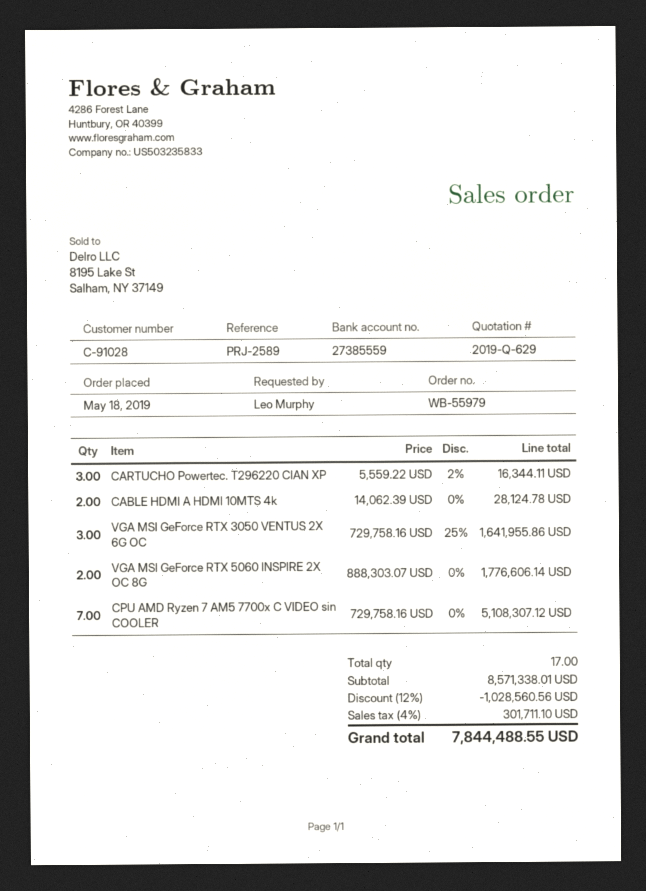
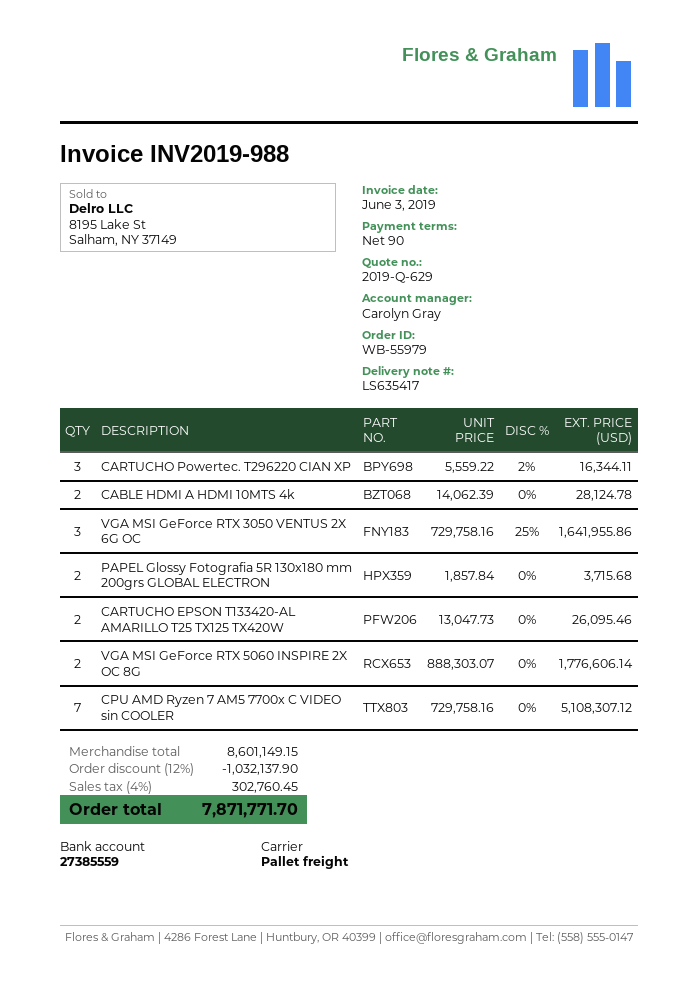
PAPEL Glossy Fotografia 5R 130x180 mm 200grs GLOBAL ELECTRON: none -> 2 x 1857.84 = 3715.68
CARTUCHO EPSON T133420-AL AMARILLO T25 TX125 TX420W: none -> 2 x 13047.73 = 26095.46
subtotal: 8571338.01 -> 8601149.15
discount: 12% = 1028560.56 -> 12% = 1032137.90
tax: 4% = 301711.10 -> 4% = 302760.45
total: 7844488.55 -> 7871771.70

